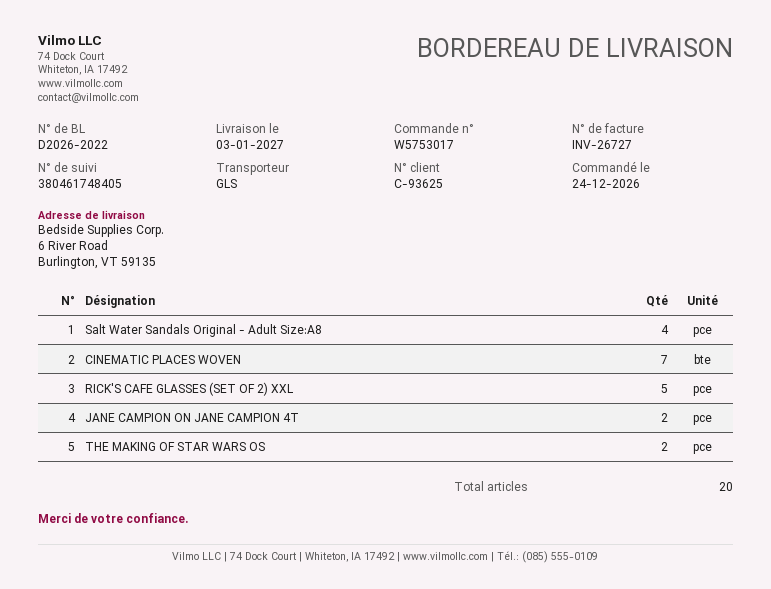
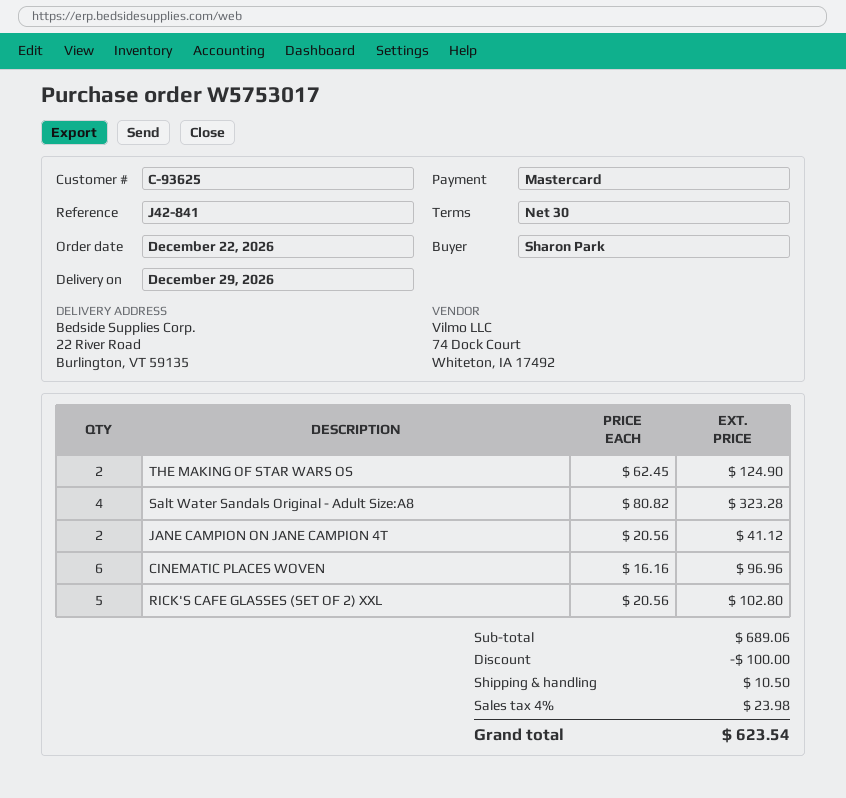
order date: 2026-12-24 -> 2026-12-22
delivery date: 2027-01-03 -> 2026-12-29
ship to: 6 River Road, Burlington, VT 59135 -> 22 River Road, Burlington, VT 59135
CINEMATIC PLACES WOVEN: 7 -> 6

